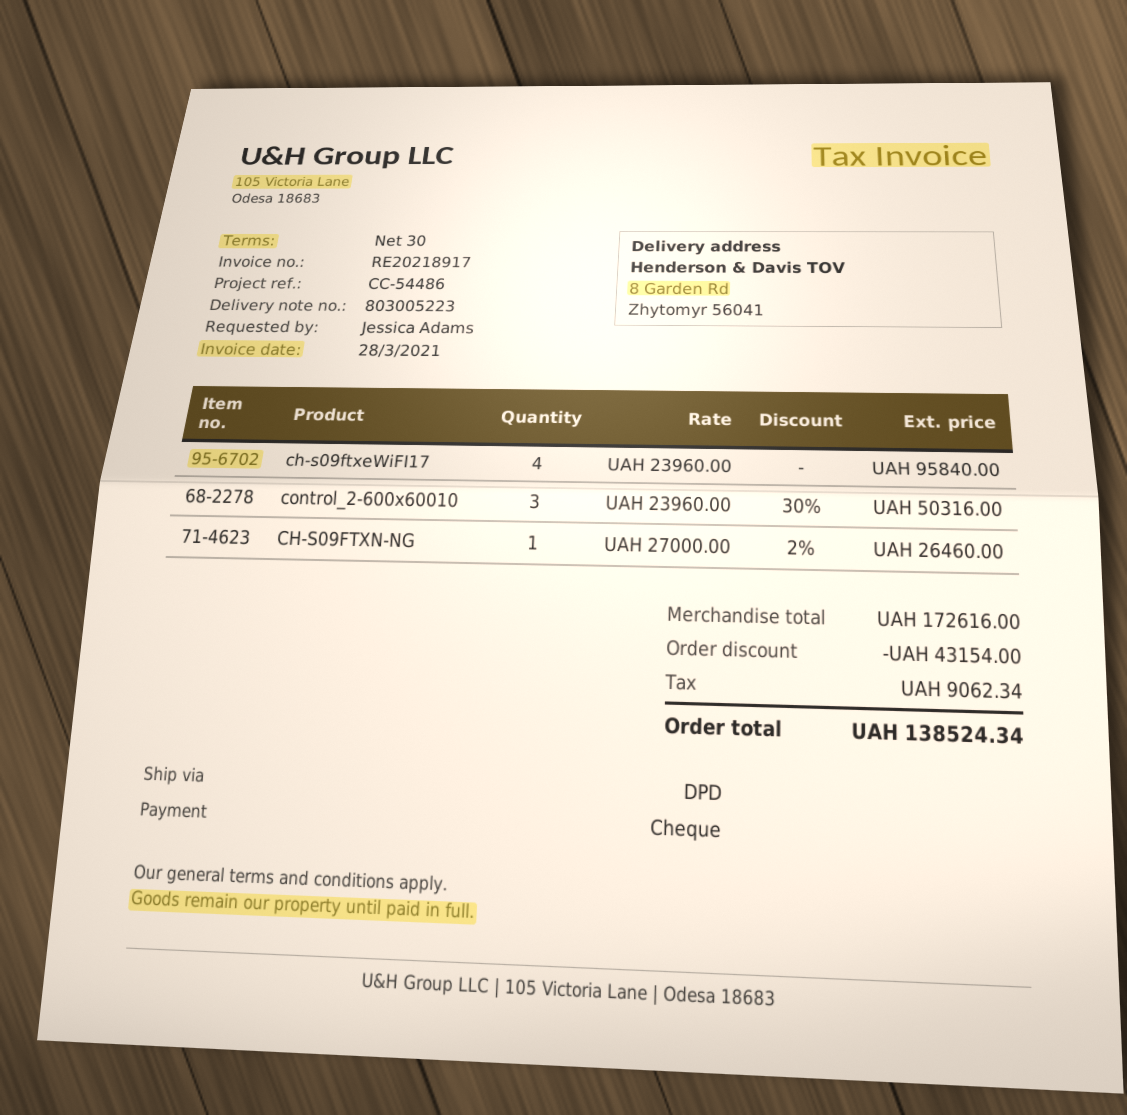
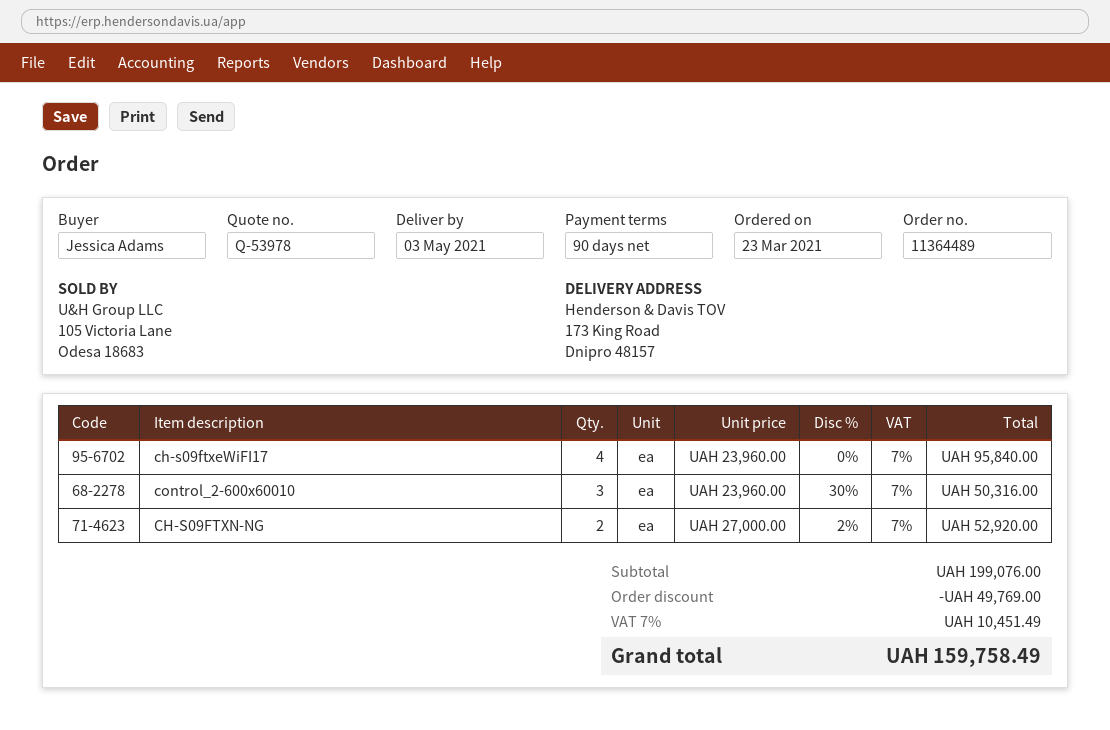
payment terms: 30 days -> 90 days
ship to: 8 Garden Rd, Zhytomyr 56041 -> 173 King Road, Dnipro 48157
CH-S09FTXN-NG: 1 x 27000.00 - 2% = 26460.00 -> 2 x 27000.00 - 2% = 52920.00
subtotal: 172616.00 -> 199076.00
discount: 43154.00 -> 49769.00
tax: 9062.34 -> 10451.49
total: 138524.34 -> 159758.49

